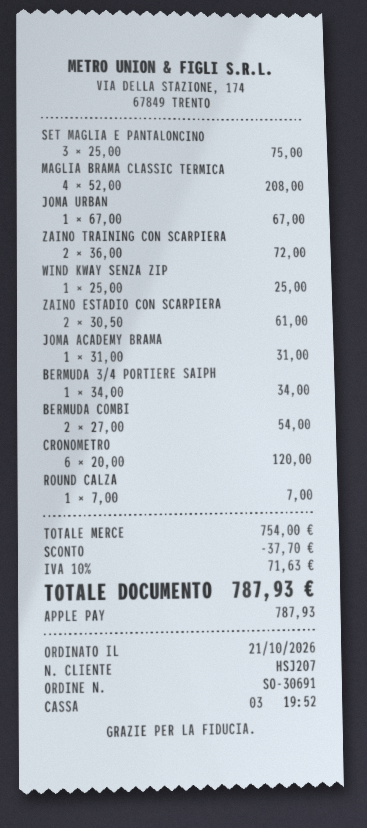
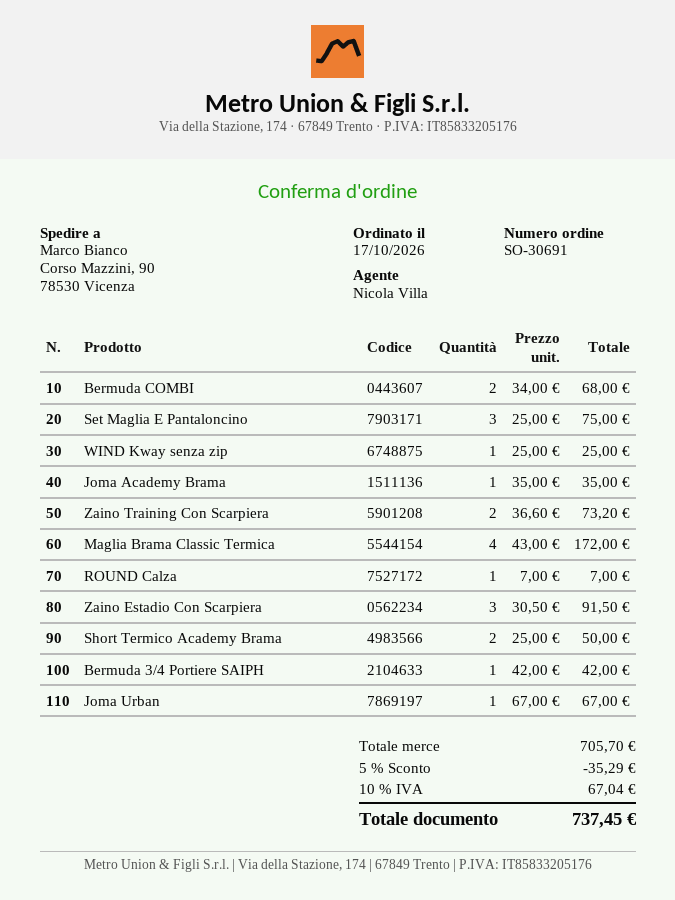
order date: 2026-10-21 -> 2026-10-17
MAGLIA BRAMA CLASSIC TERMICA: 4 x 52.00 = 208.00 -> 4 x 43.00 = 172.00
ZAINO TRAINING CON SCARPIERA: 2 x 36.00 = 72.00 -> 2 x 36.60 = 73.20
ZAINO ESTADIO CON SCARPIERA: 2 x 30.50 = 61.00 -> 3 x 30.50 = 91.50
JOMA ACADEMY BRAMA: 1 x 31.00 = 31.00 -> 1 x 35.00 = 35.00
BERMUDA 3/4 PORTIERE SAIPH: 1 x 34.00 = 34.00 -> 1 x 42.00 = 42.00
BERMUDA COMBI: 2 x 27.00 = 54.00 -> 2 x 34.00 = 68.00
CRONOMETRO: 6 x 20.00 = 120.00 -> none
Short Termico Academy Brama: none -> 2 x 25.00 = 50.00
subtotal: 754.00 -> 705.70
discount: 37.70 -> 35.29
tax: 10% = 71.63 -> 10% = 67.04
total: 787.93 -> 737.45

